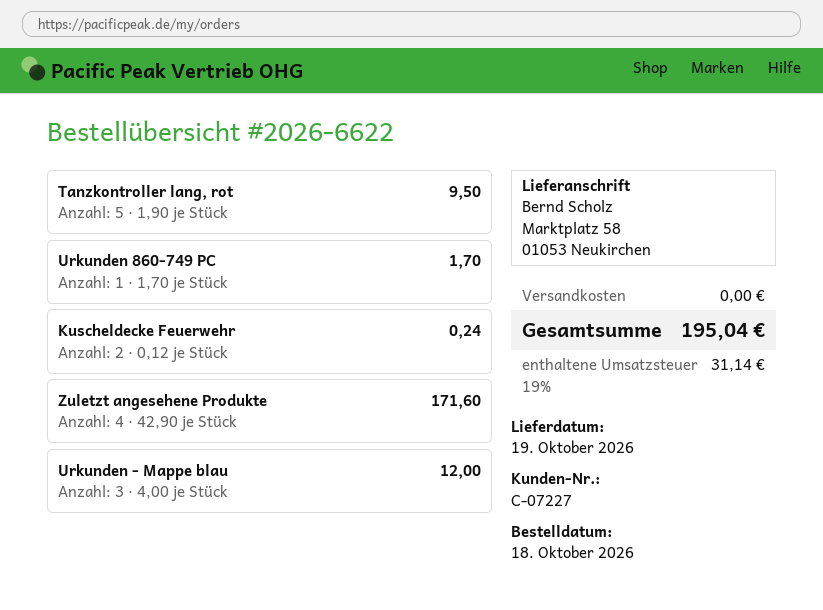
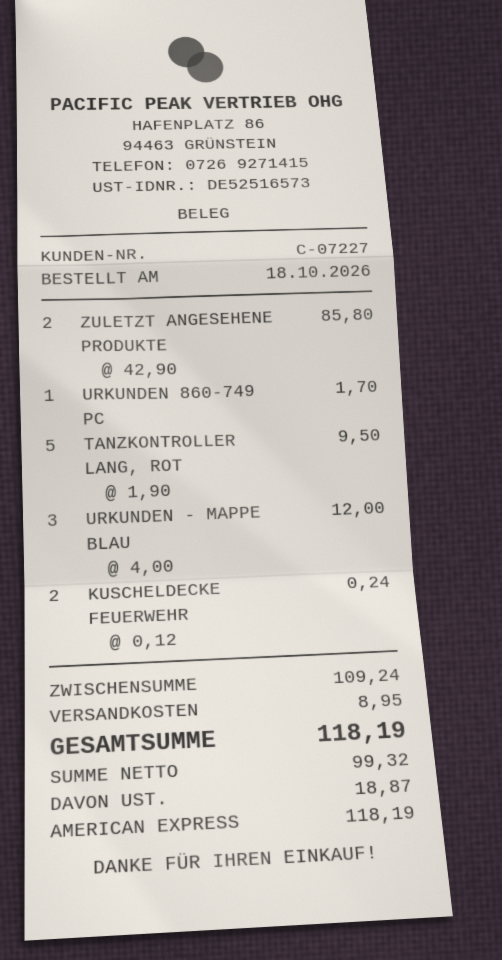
Zuletzt angesehene Produkte: 4 x 42.90 = 171.60 -> 2 x 42.90 = 85.80
shipping: 0.00 -> 8.95
tax: 31.14 -> 18.87
total: 195.04 -> 118.19

